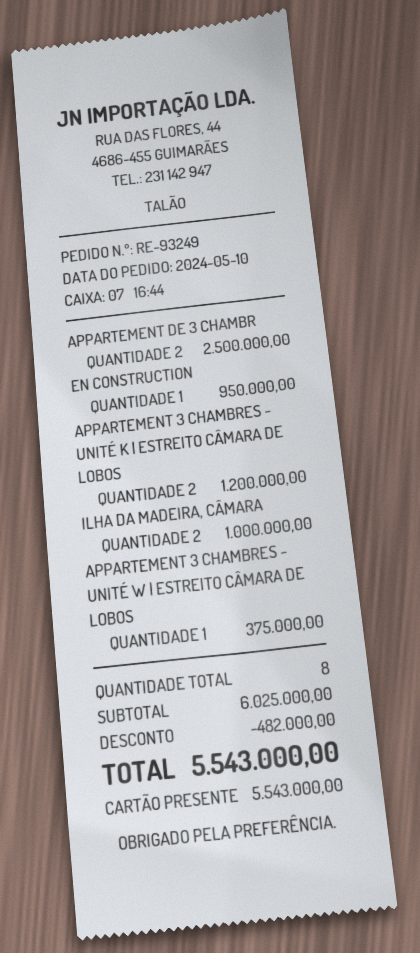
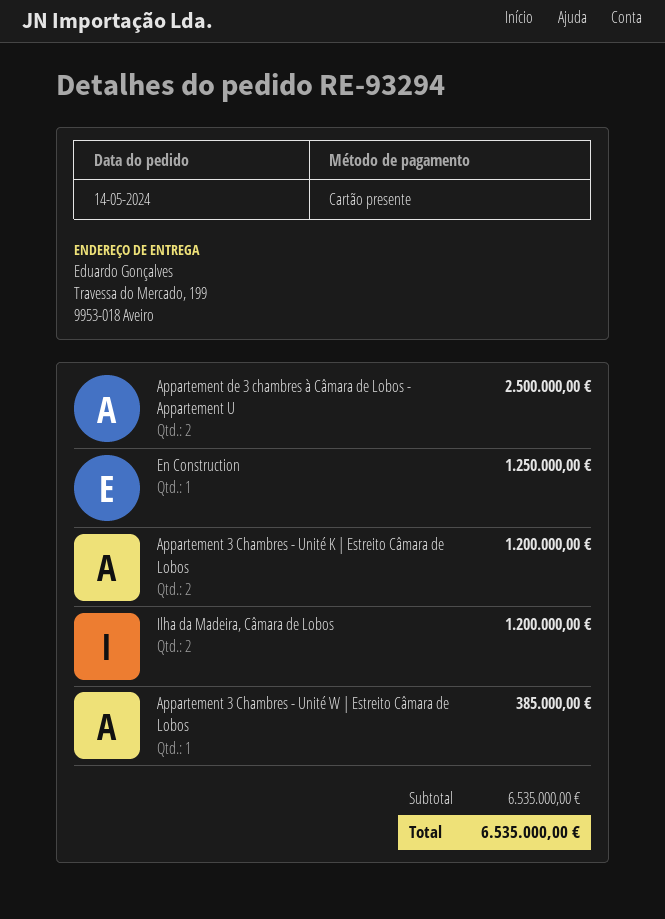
order number: RE-93249 -> RE-93294
order date: 2024-05-10 -> 2024-05-14
EN CONSTRUCTION: 1 for 950000.00 -> 1 for 1250000.00
ILHA DA MADEIRA, CÂMARA: 2 for 1000000.00 -> 2 for 1200000.00
APPARTEMENT 3 CHAMBRES - UNITÉ W | ESTREITO CÂMARA DE LOBOS: 1 for 375000.00 -> 1 for 385000.00
subtotal: 6025000.00 -> 6535000.00
discount: 482000.00 -> none
total: 5543000.00 -> 6535000.00

